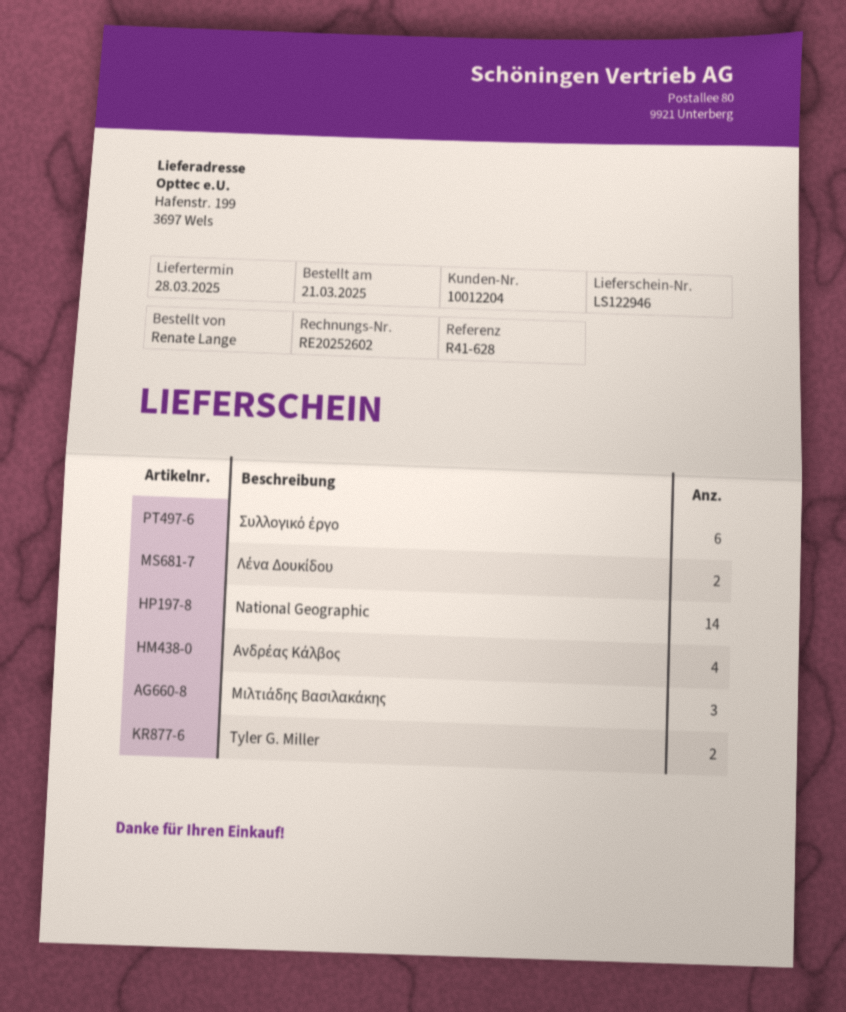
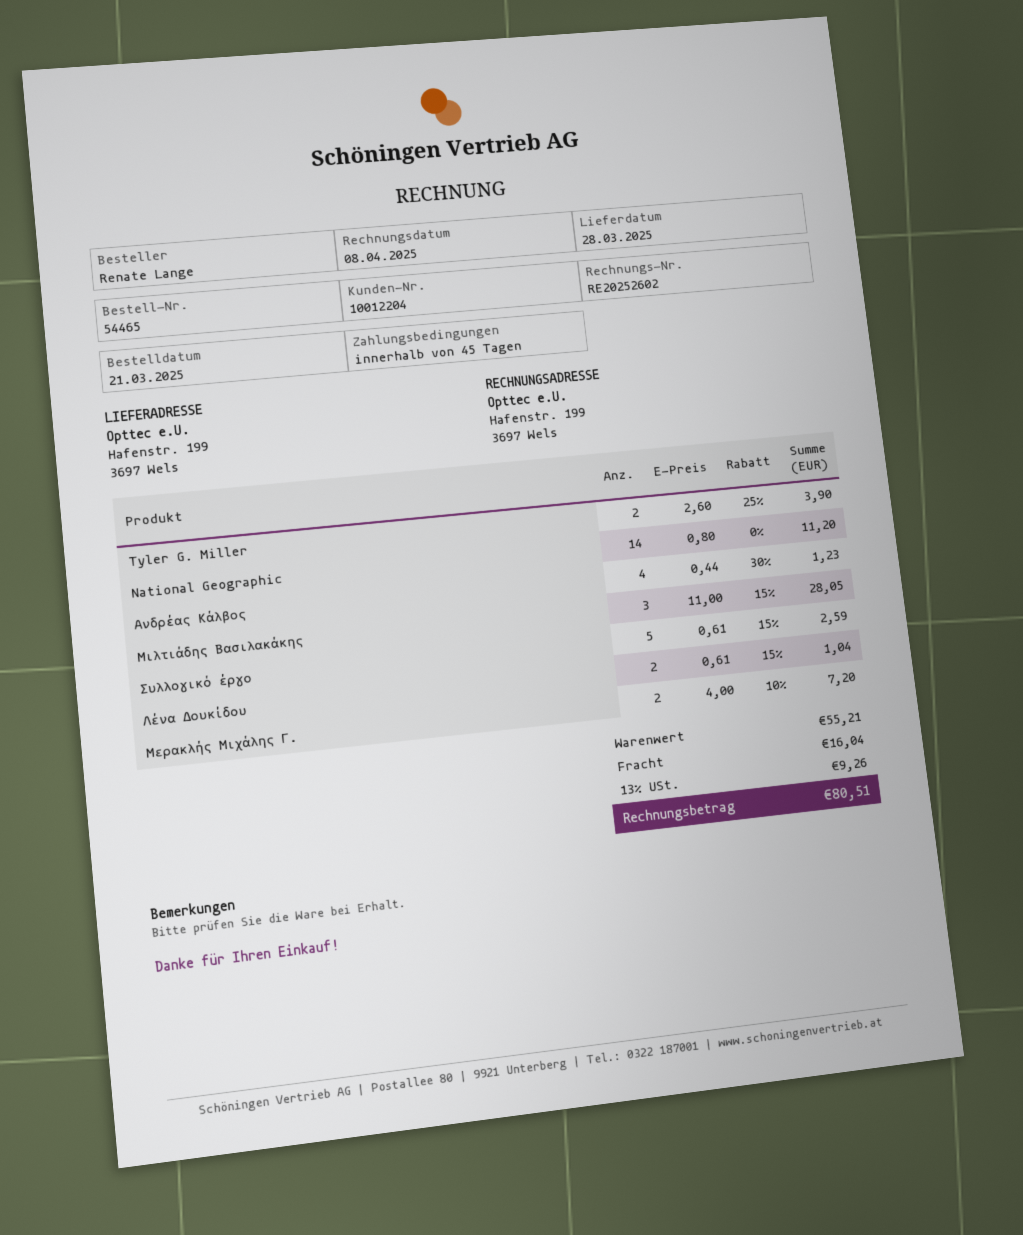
Συλλογικό έργο: 6 -> 5
Μερακλής Μιχάλης Γ.: none -> 2

